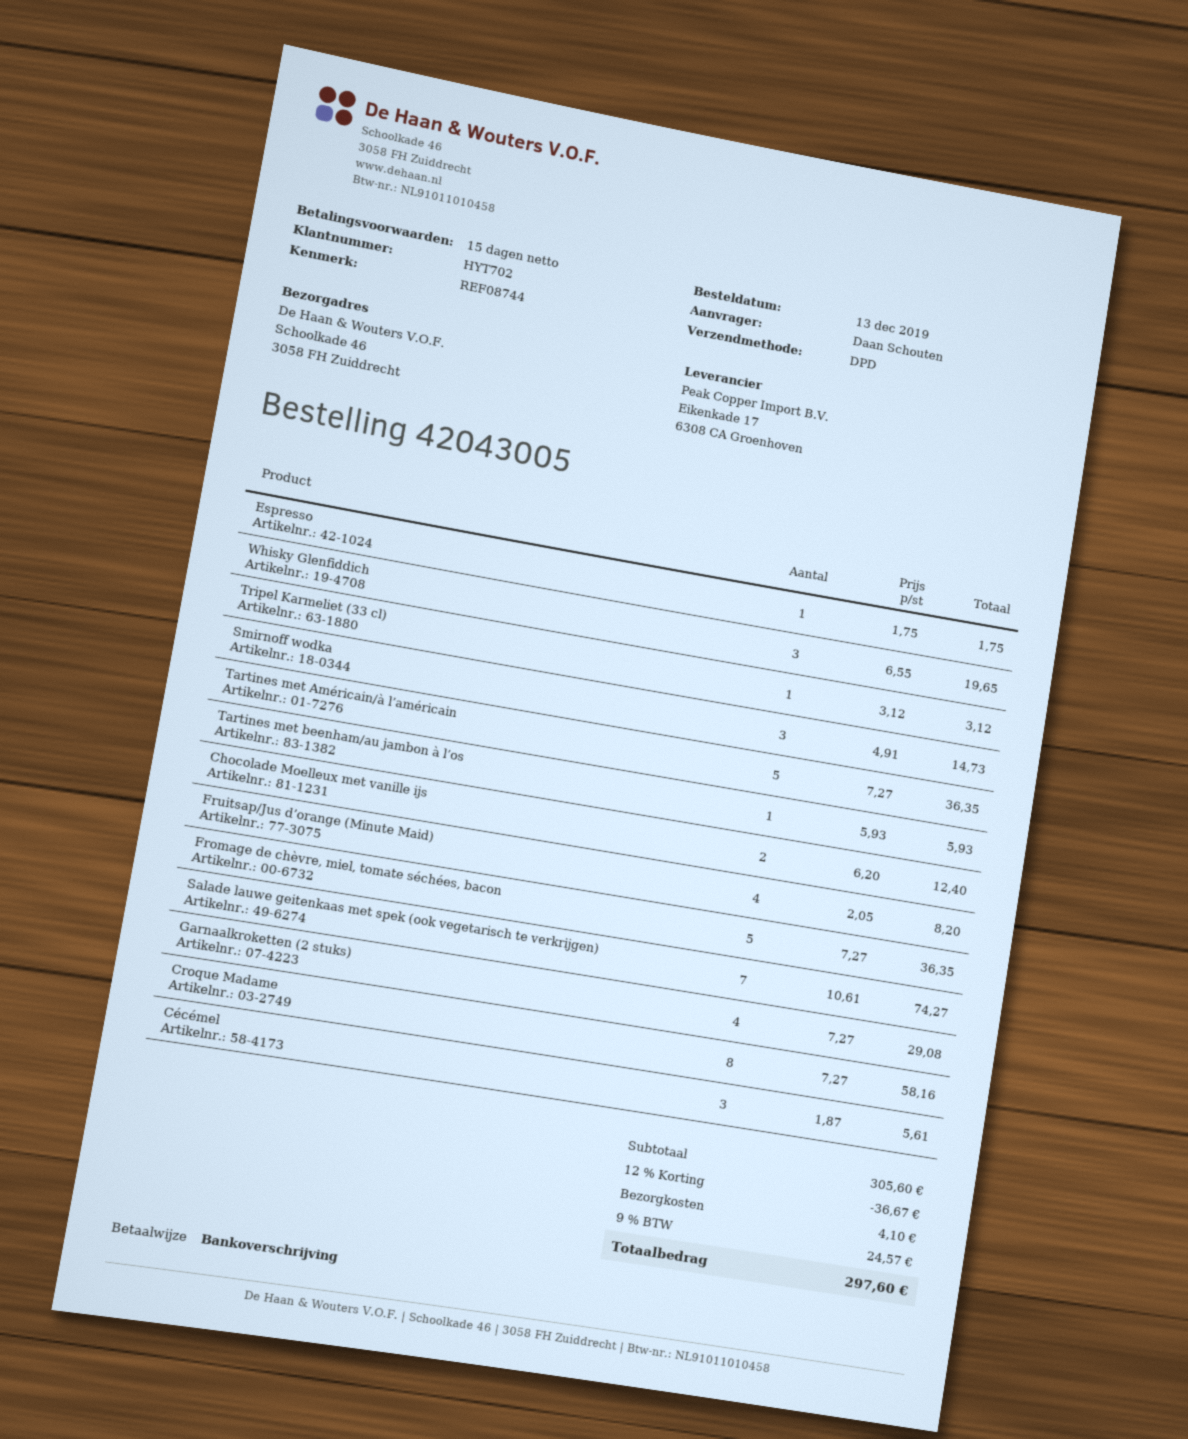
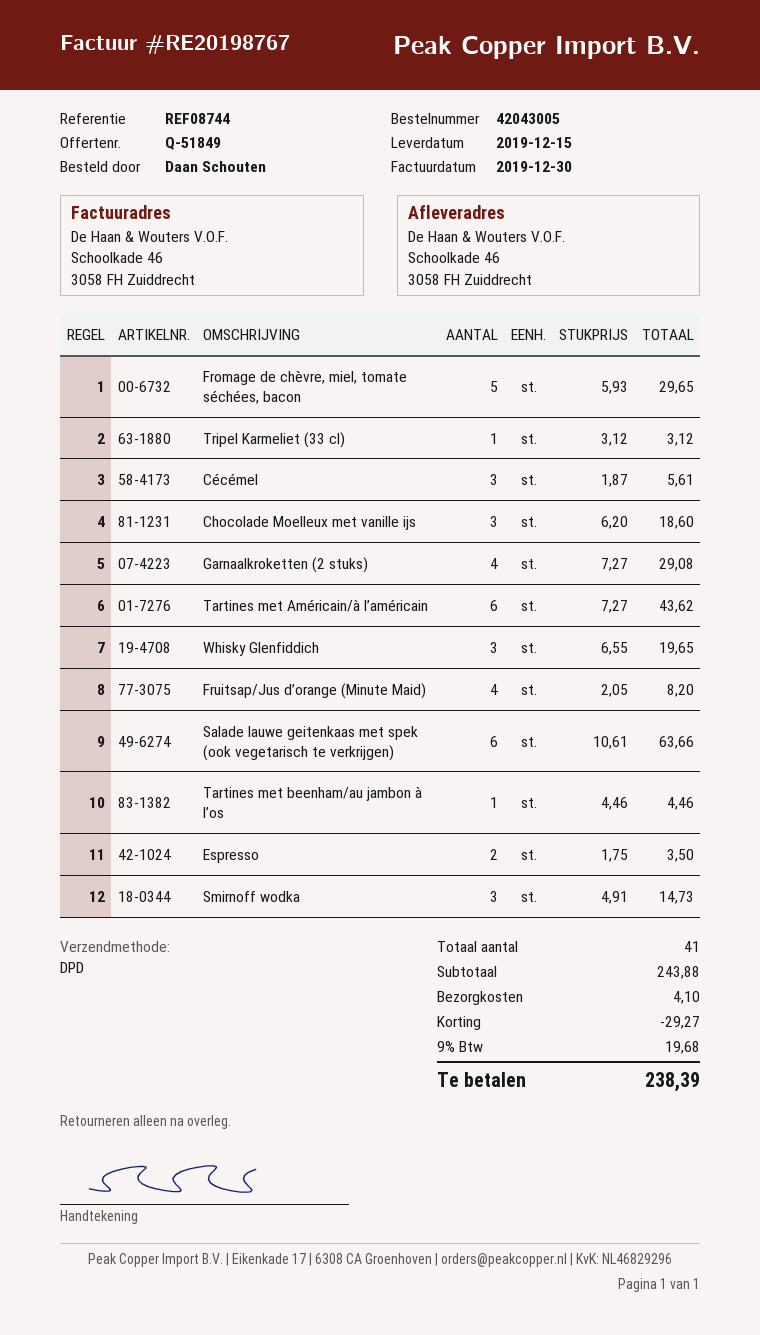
Espresso: 1 x 1.75 = 1.75 -> 2 x 1.75 = 3.50
Tartines met Américain/à l’américain: 5 x 7.27 = 36.35 -> 6 x 7.27 = 43.62
Tartines met beenham/au jambon à l’os: 1 x 5.93 = 5.93 -> 1 x 4.46 = 4.46
Chocolade Moelleux met vanille ijs: 2 x 6.20 = 12.40 -> 3 x 6.20 = 18.60
Fromage de chèvre, miel, tomate séchées, bacon: 5 x 7.27 = 36.35 -> 5 x 5.93 = 29.65
Salade lauwe geitenkaas met spek (ook vegetarisch te verkrijgen): 7 x 10.61 = 74.27 -> 6 x 10.61 = 63.66
Croque Madame: 8 x 7.27 = 58.16 -> none
subtotal: 305.60 -> 243.88
discount: 36.67 -> 29.27
tax: 9% = 24.57 -> 9% = 19.68
total: 297.60 -> 238.39

